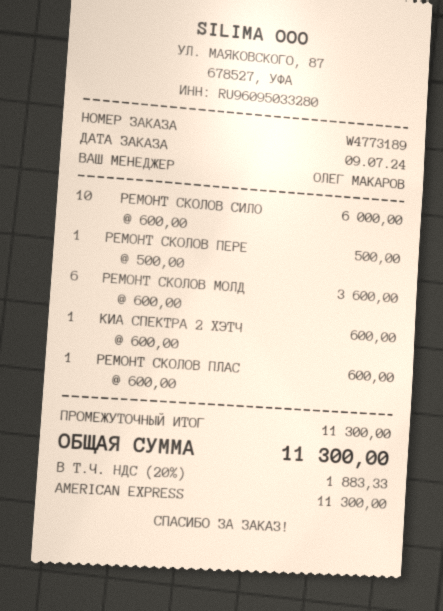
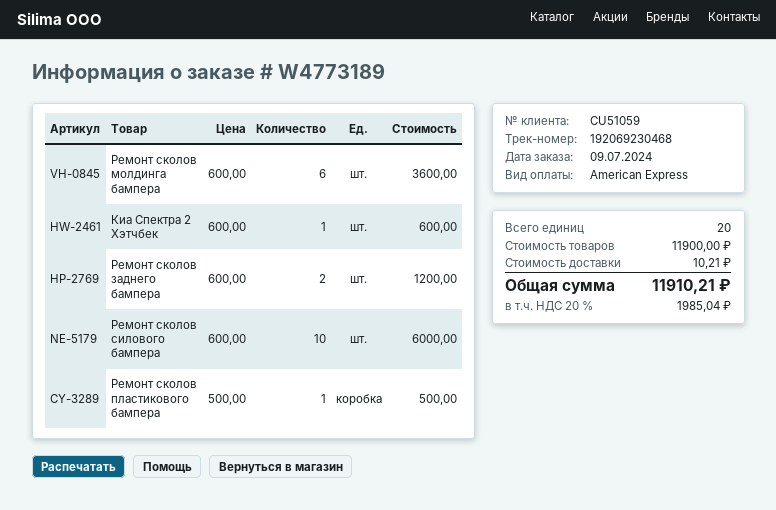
РЕМОНТ СКОЛОВ ПЕРЕ: 1 x 500.00 = 500.00 -> none
РЕМОНТ СКОЛОВ ПЛАС: 1 x 600.00 = 600.00 -> 1 x 500.00 = 500.00
Ремонт сколов заднего бампера: none -> 2 x 600.00 = 1200.00
subtotal: 11300.00 -> 11900.00
shipping: none -> 10.21
tax: 20% = 1883.33 -> 20% = 1985.04
total: 11300.00 -> 11910.21

